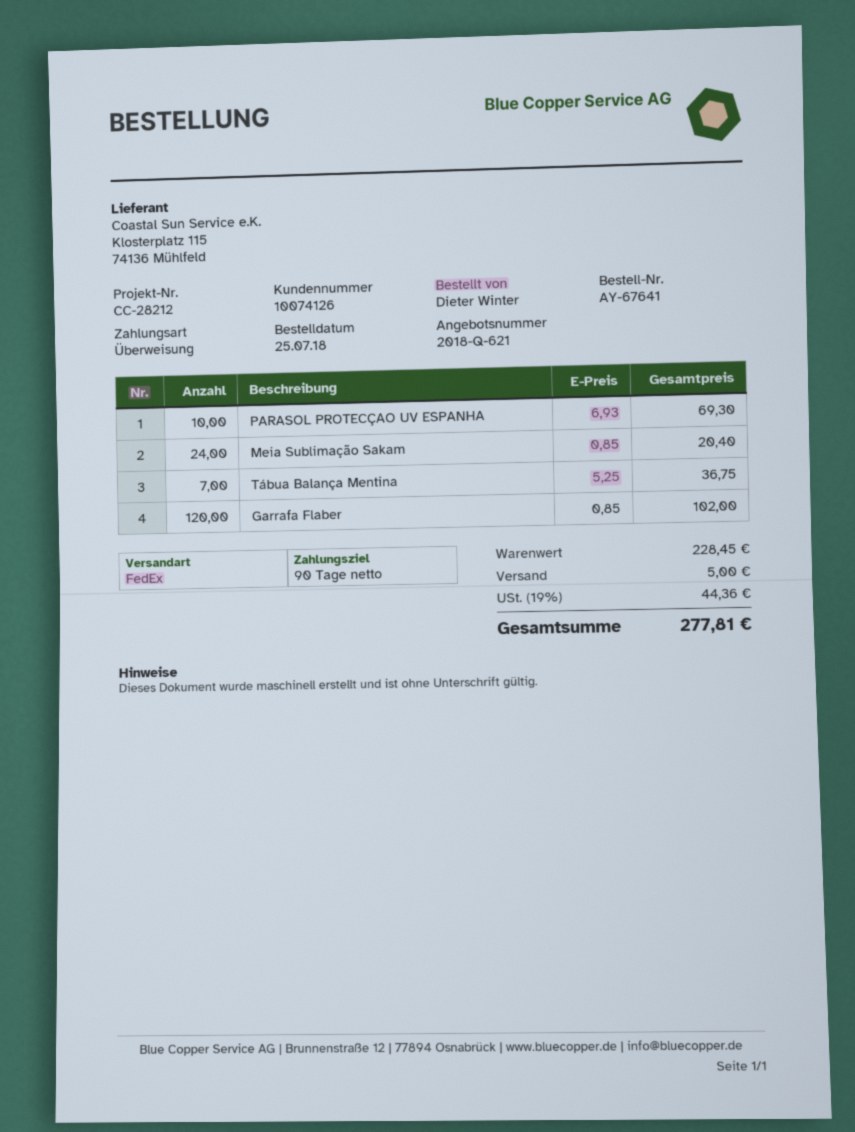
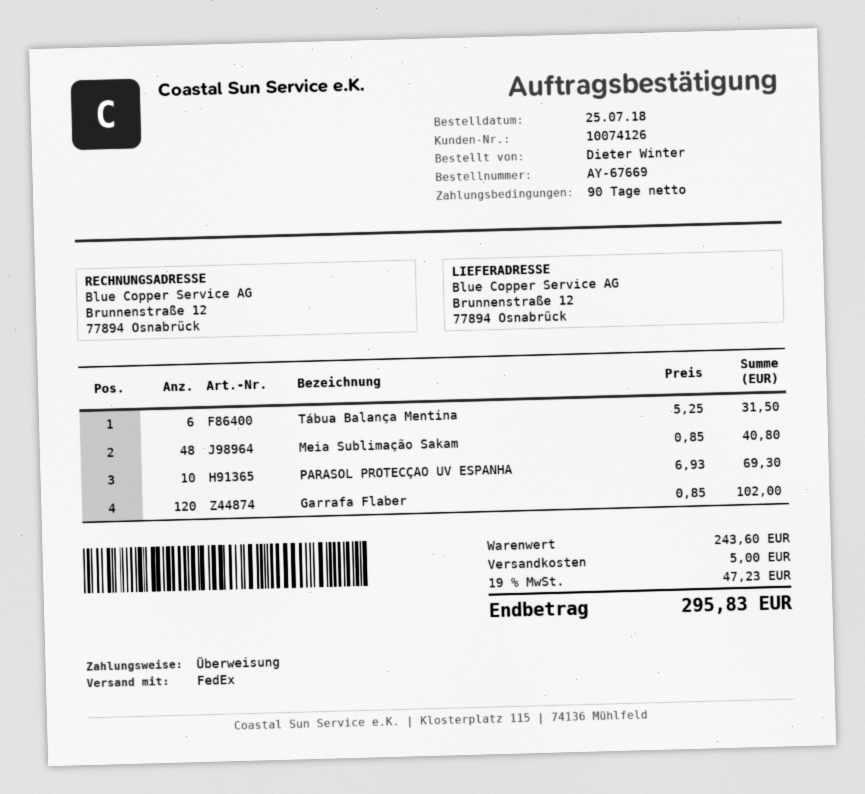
order number: AY-67641 -> AY-67669
Meia Sublimação Sakam: 24 x 0.85 = 20.40 -> 48 x 0.85 = 40.80
Tábua Balança Mentina: 7 x 5.25 = 36.75 -> 6 x 5.25 = 31.50
subtotal: 228.45 -> 243.60
tax: 19% = 44.36 -> 19% = 47.23
total: 277.81 -> 295.83

